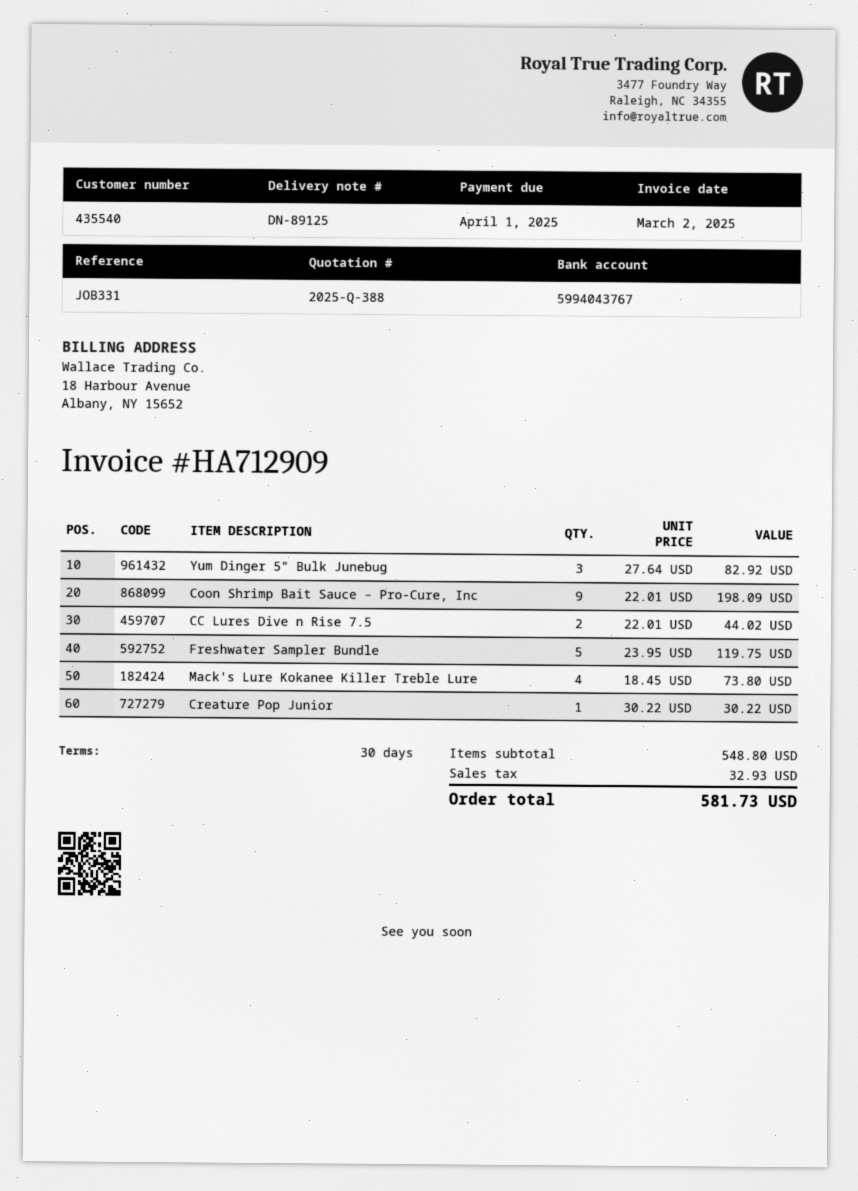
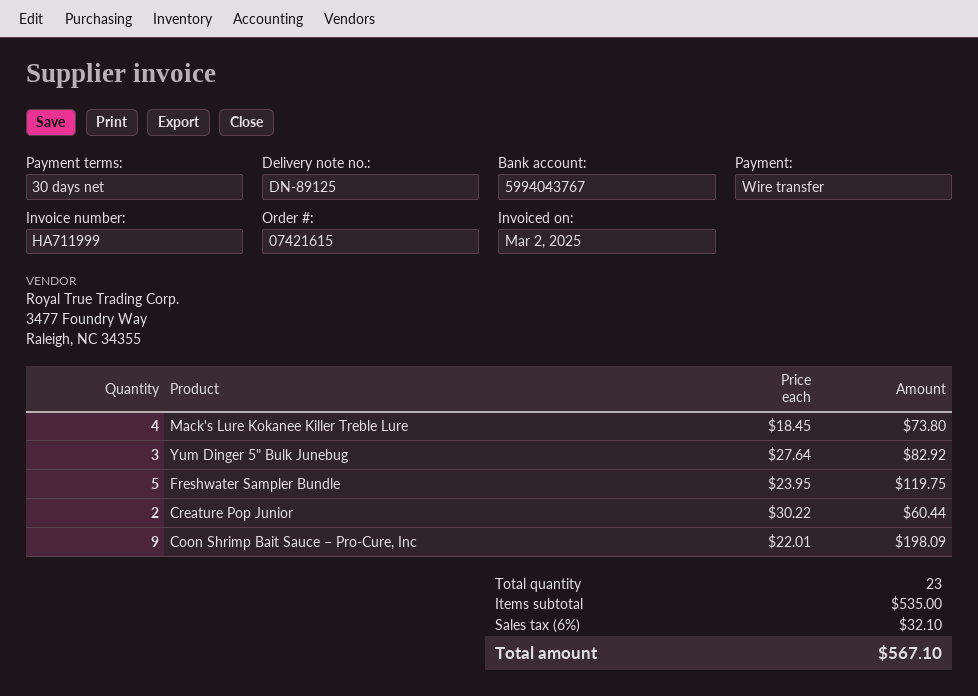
invoice number: HA712909 -> HA711999
CC Lures Dive n Rise 7.5: 2 x 22.01 = 44.02 -> none
Creature Pop Junior: 1 x 30.22 = 30.22 -> 2 x 30.22 = 60.44
subtotal: 548.80 -> 535.00
tax: 32.93 -> 32.10
total: 581.73 -> 567.10

